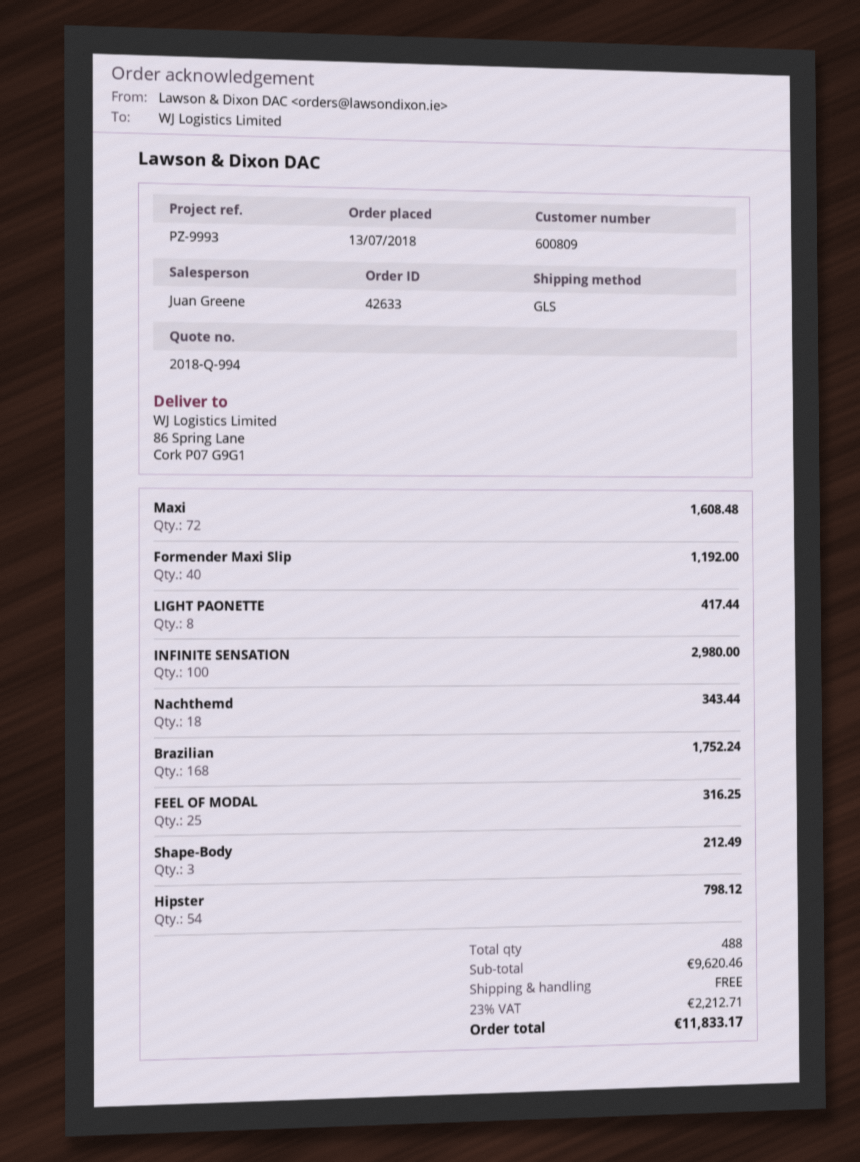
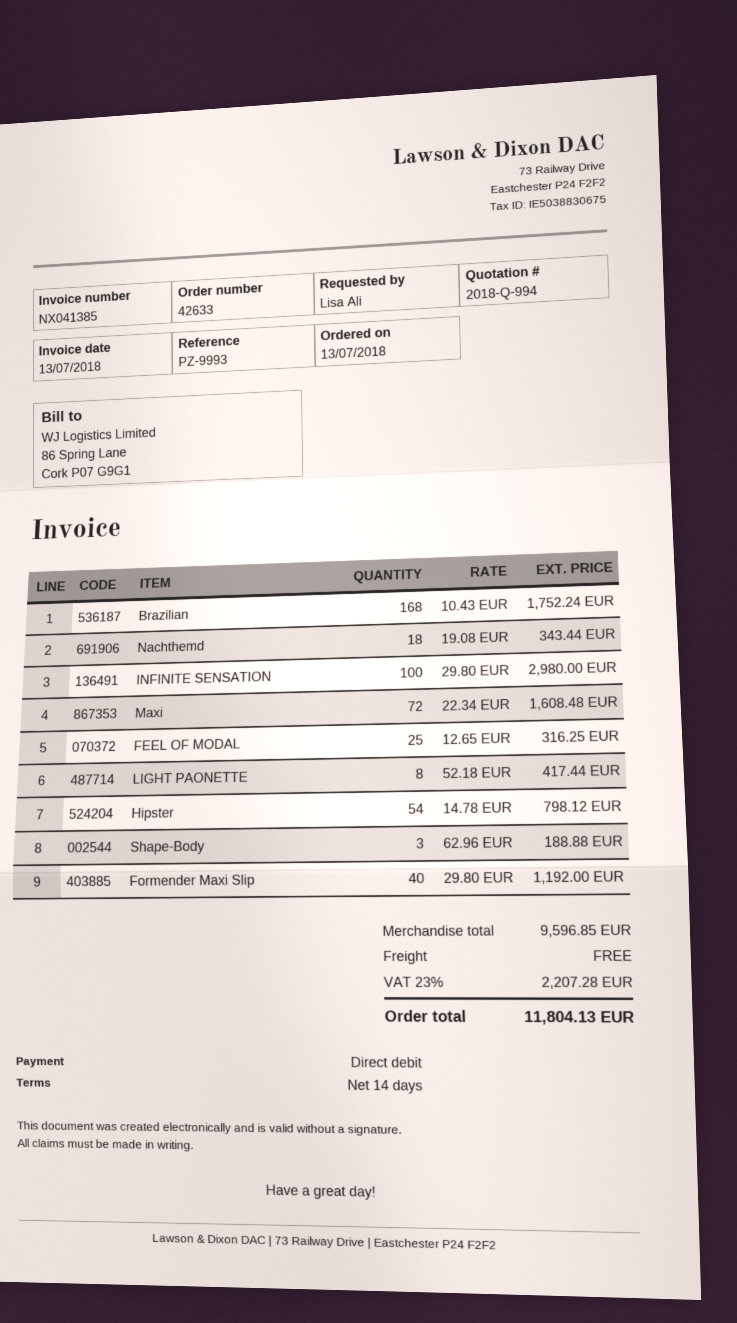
Shape-Body: 3 for 212.49 -> 3 for 188.88
subtotal: 9620.46 -> 9596.85
tax: 23% = 2212.71 -> 23% = 2207.28
total: 11833.17 -> 11804.13

